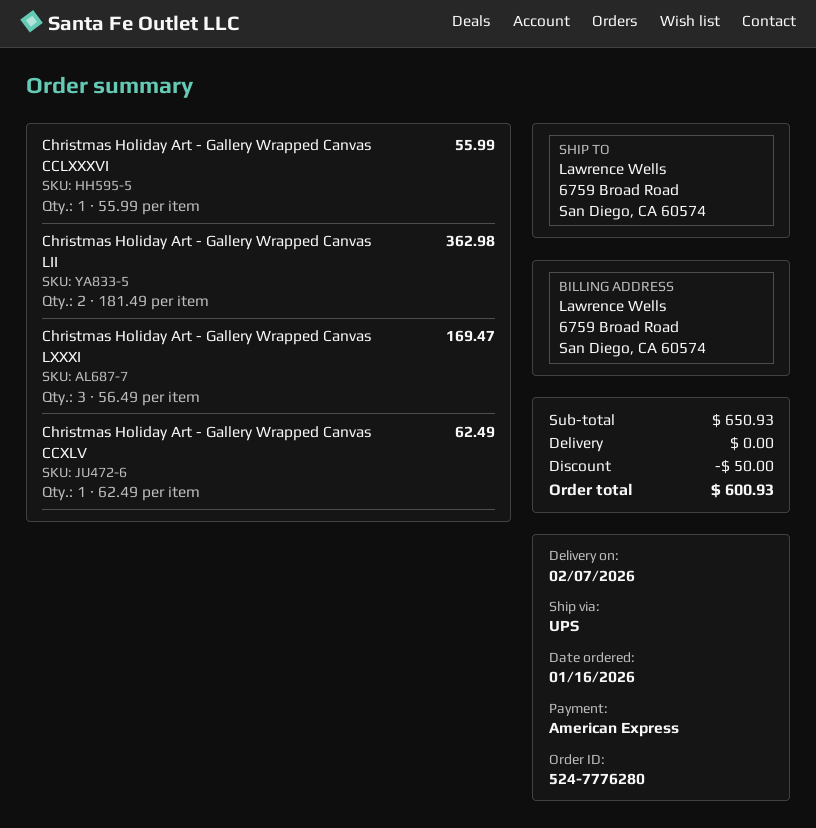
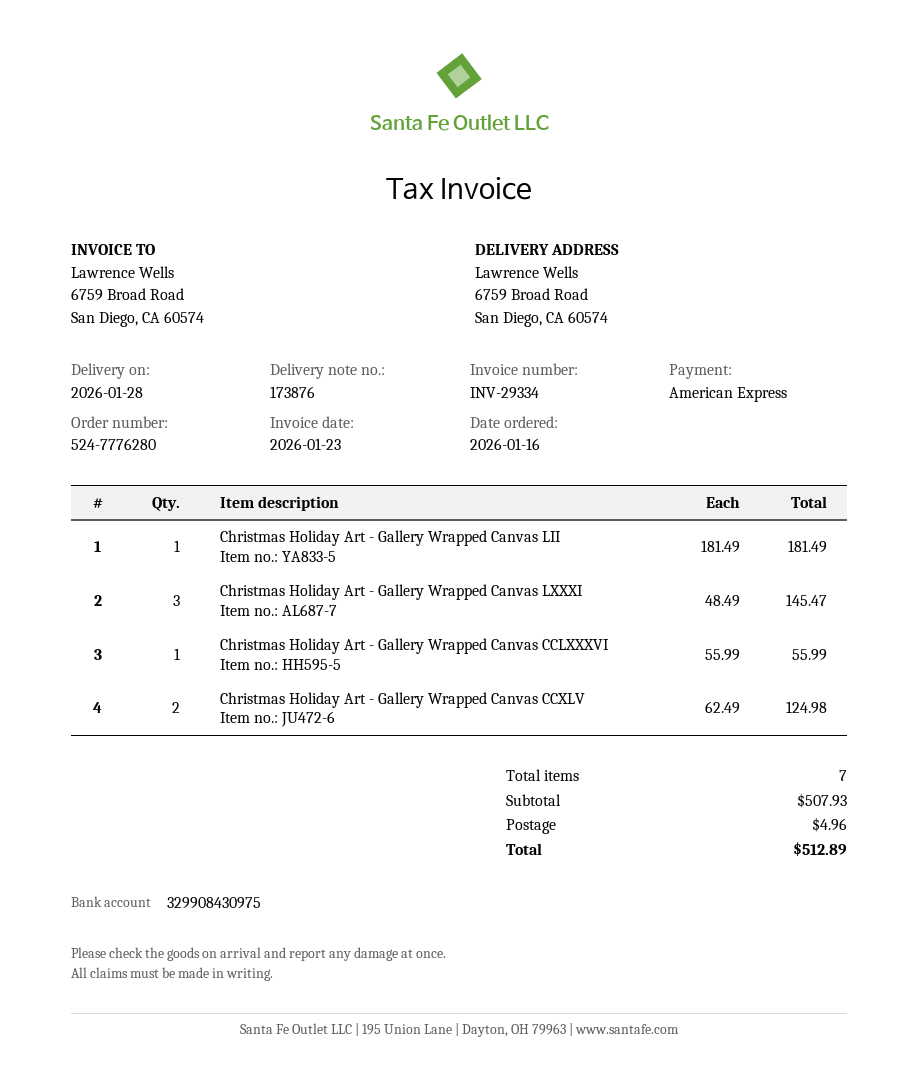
delivery date: 2026-02-07 -> 2026-01-28
Christmas Holiday Art - Gallery Wrapped Canvas LII: 2 x 181.49 = 362.98 -> 1 x 181.49 = 181.49
Christmas Holiday Art - Gallery Wrapped Canvas LXXXI: 3 x 56.49 = 169.47 -> 3 x 48.49 = 145.47
Christmas Holiday Art - Gallery Wrapped Canvas CCXLV: 1 x 62.49 = 62.49 -> 2 x 62.49 = 124.98
subtotal: 650.93 -> 507.93
discount: 50.00 -> none
shipping: 0.00 -> 4.96
total: 600.93 -> 512.89

